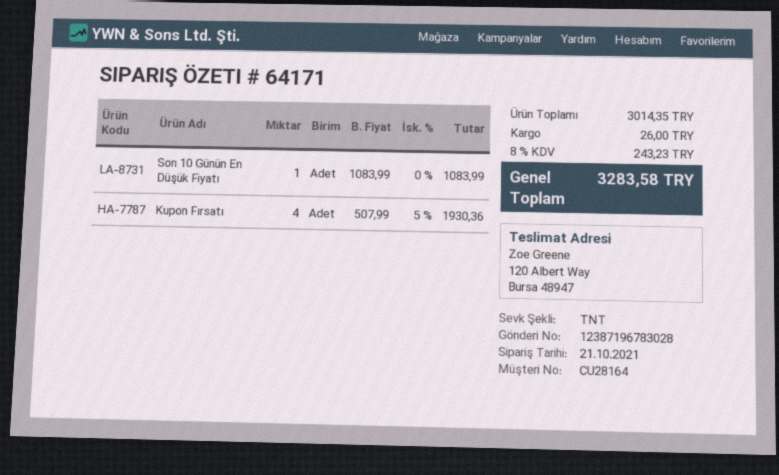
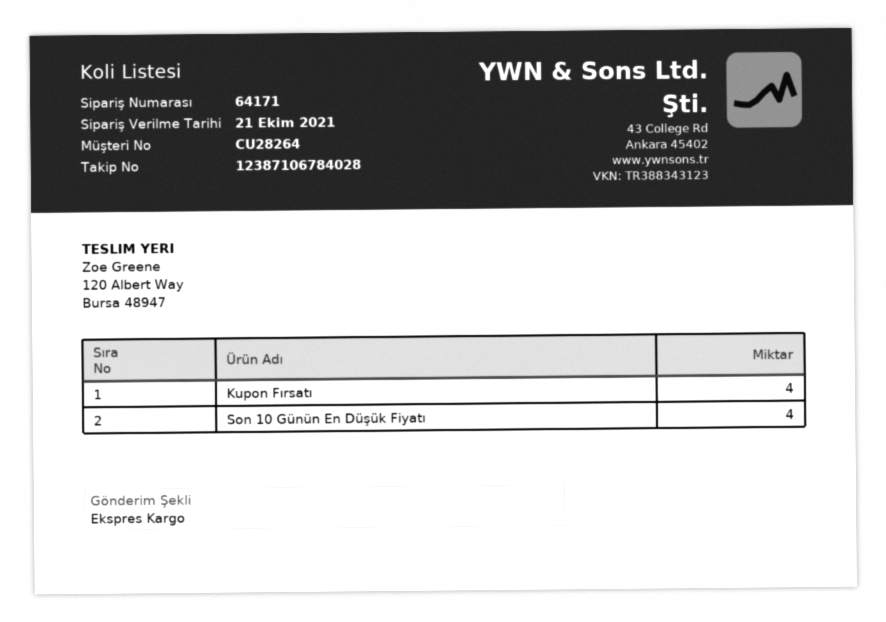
customer number: CU28164 -> CU28264
shipping method: TNT -> express
tracking number: 12387196783028 -> 12387106784028
Son 10 Günün En Düşük Fiyatı: 1 -> 4

